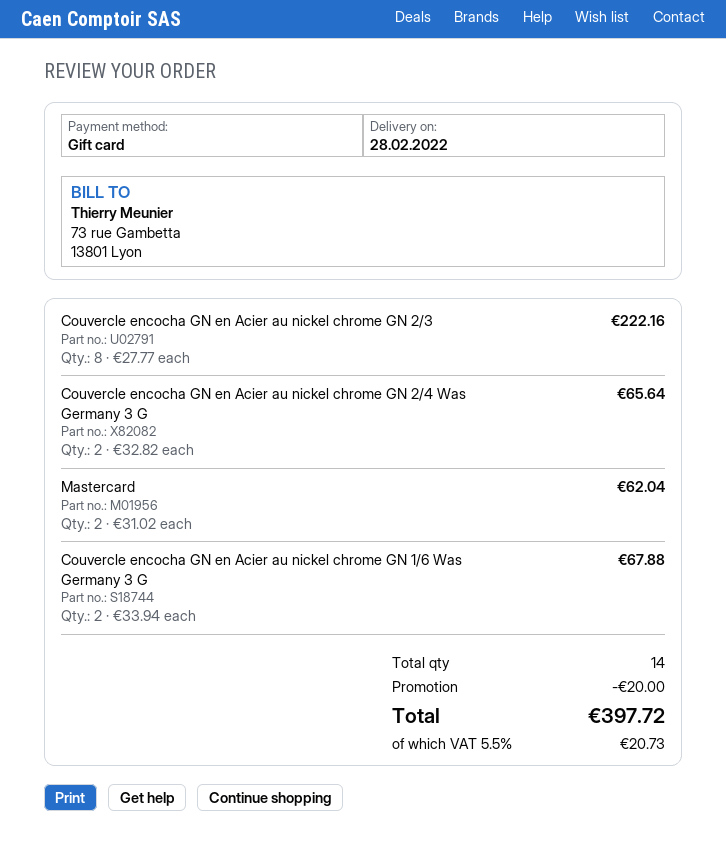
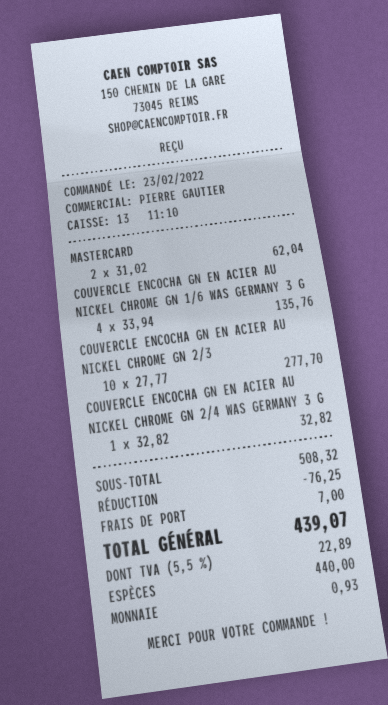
payment method: gift card -> cash
Couvercle encocha GN en Acier au nickel chrome GN 2/3: 8 x 27.77 = 222.16 -> 10 x 27.77 = 277.70
Couvercle encocha GN en Acier au nickel chrome GN 2/4 Was Germany 3 G: 2 x 32.82 = 65.64 -> 1 x 32.82 = 32.82
Couvercle encocha GN en Acier au nickel chrome GN 1/6 Was Germany 3 G: 2 x 33.94 = 67.88 -> 4 x 33.94 = 135.76
discount: 20.00 -> 76.25
shipping: none -> 7.00
tax: 5.5% = 20.73 -> 5.5% = 22.89
total: 397.72 -> 439.07

